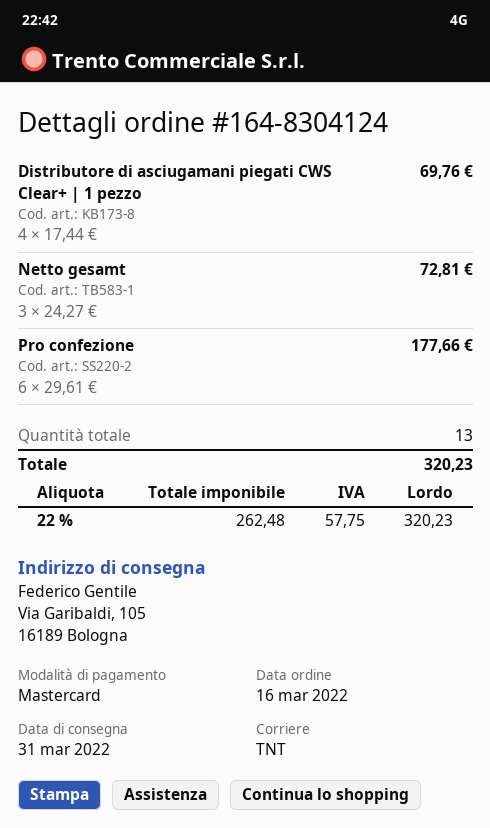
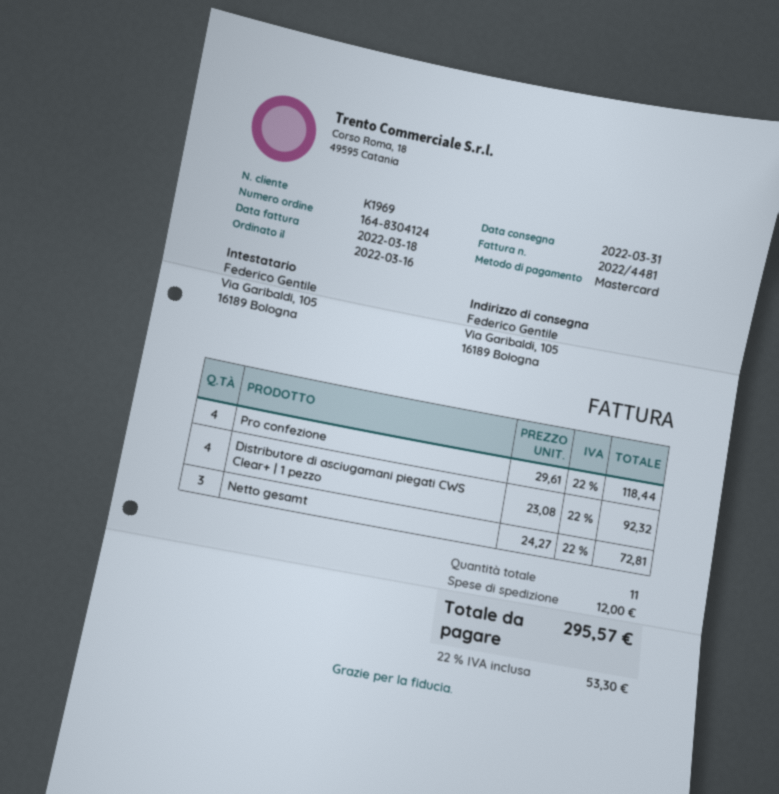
Distributore di asciugamani piegati CWS Clear+ | 1 pezzo: 4 x 17.44 = 69.76 -> 4 x 23.08 = 92.32
Pro confezione: 6 x 29.61 = 177.66 -> 4 x 29.61 = 118.44
total quantity: 13 -> 11
shipping: none -> 12.00
tax: 22% = 57.75 -> 22% = 53.30
total: 320.23 -> 295.57

